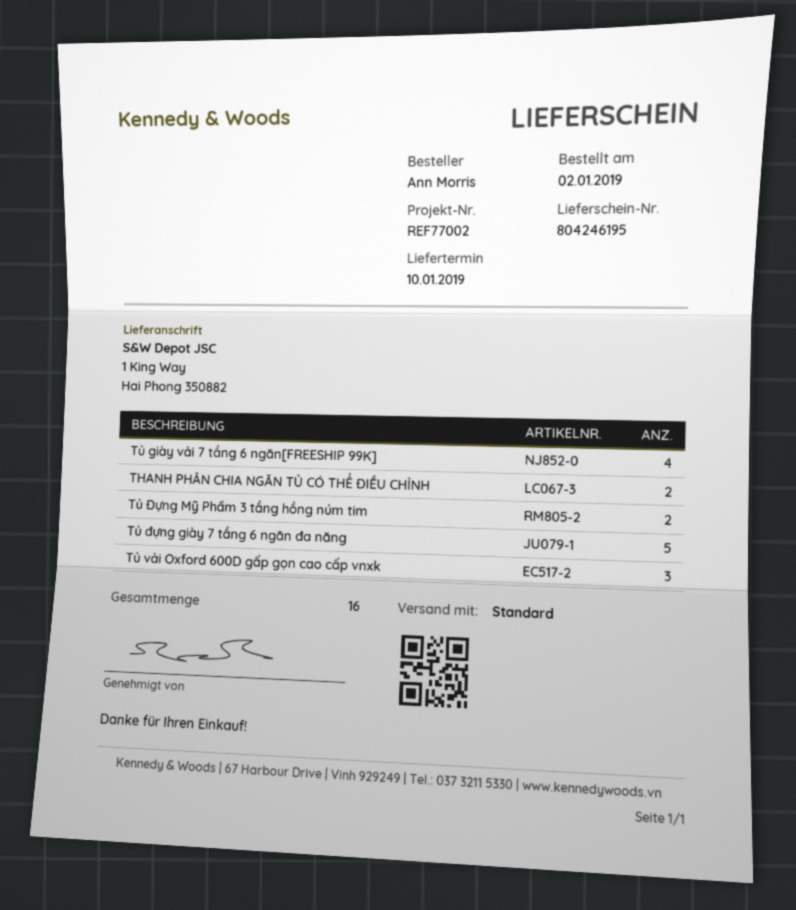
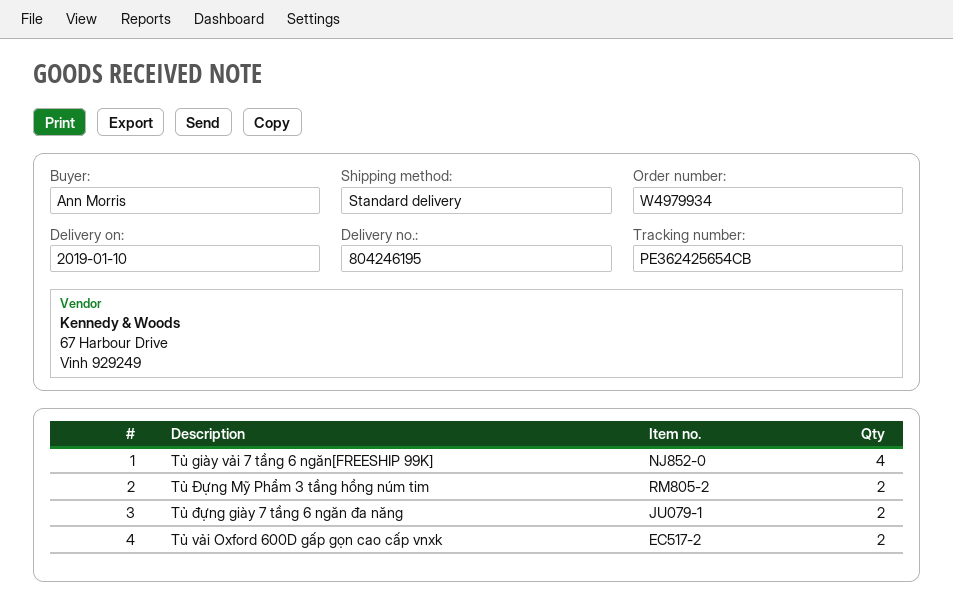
THANH PHÂN CHIA NGĂN TỦ CÓ THỂ ĐIỀU CHỈNH: 2 -> none
Tủ đựng giày 7 tầng 6 ngăn đa năng: 5 -> 2
Tủ vải Oxford 600D gấp gọn cao cấp vnxk: 3 -> 2

